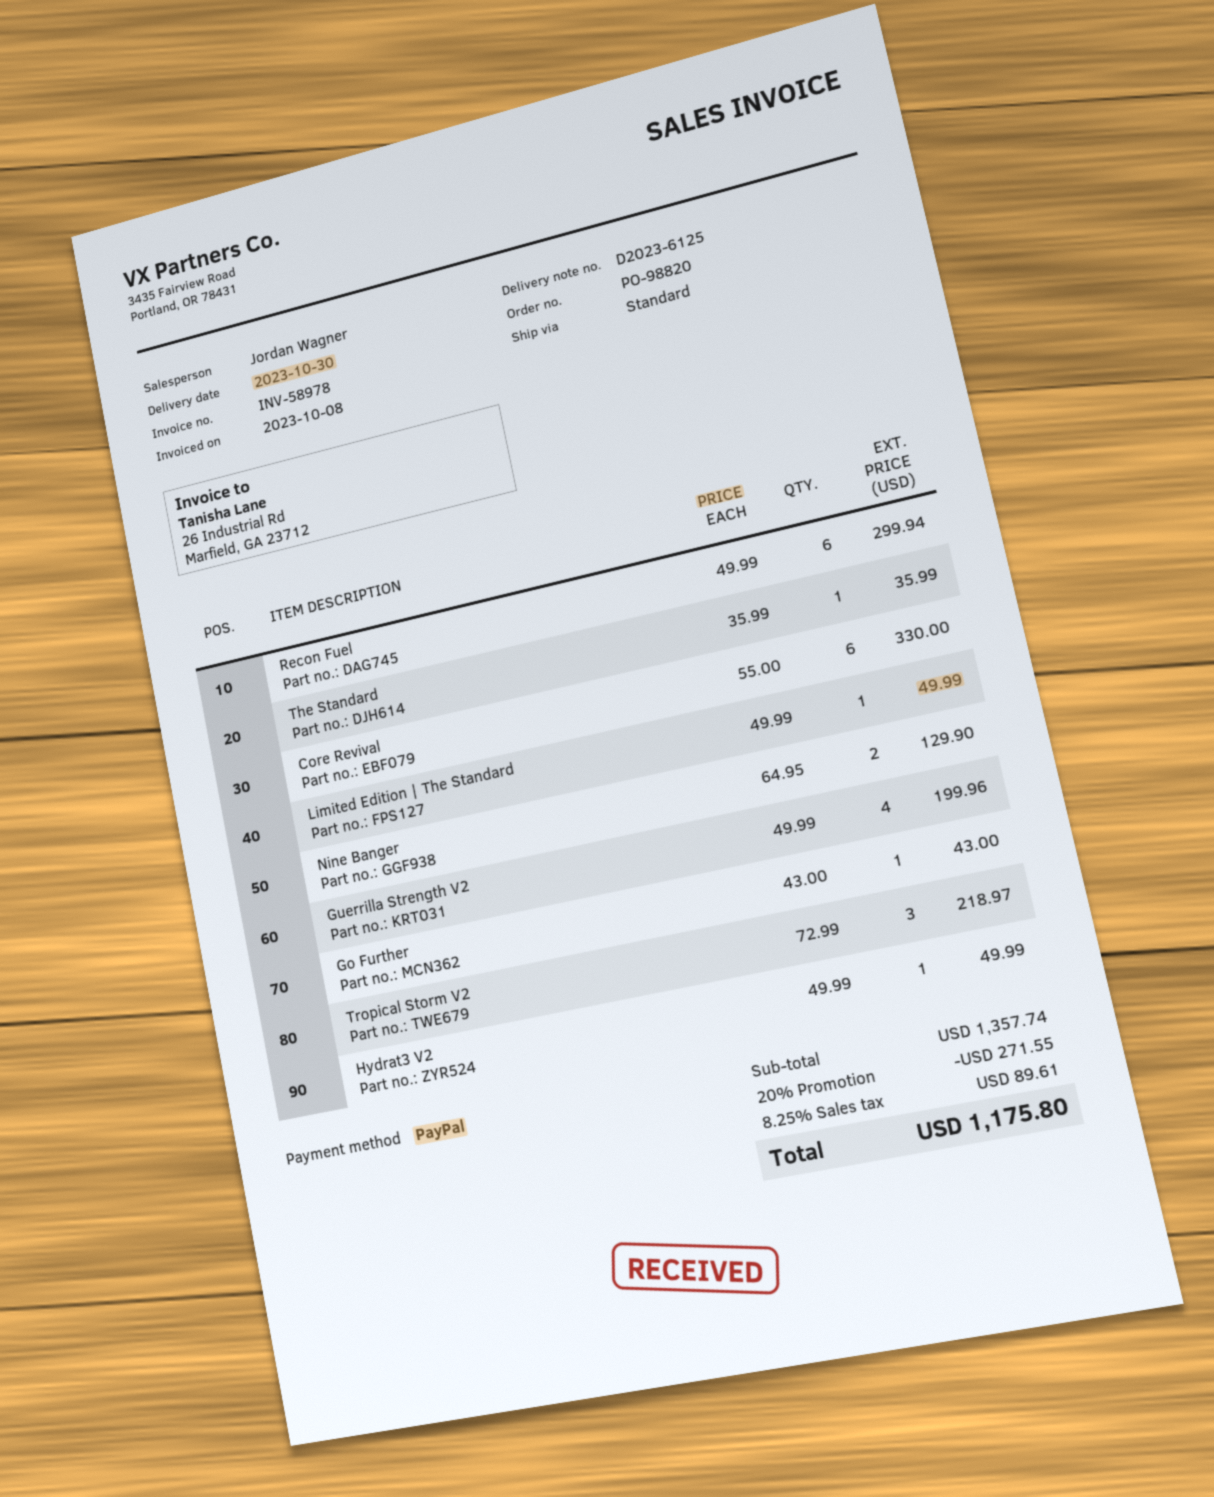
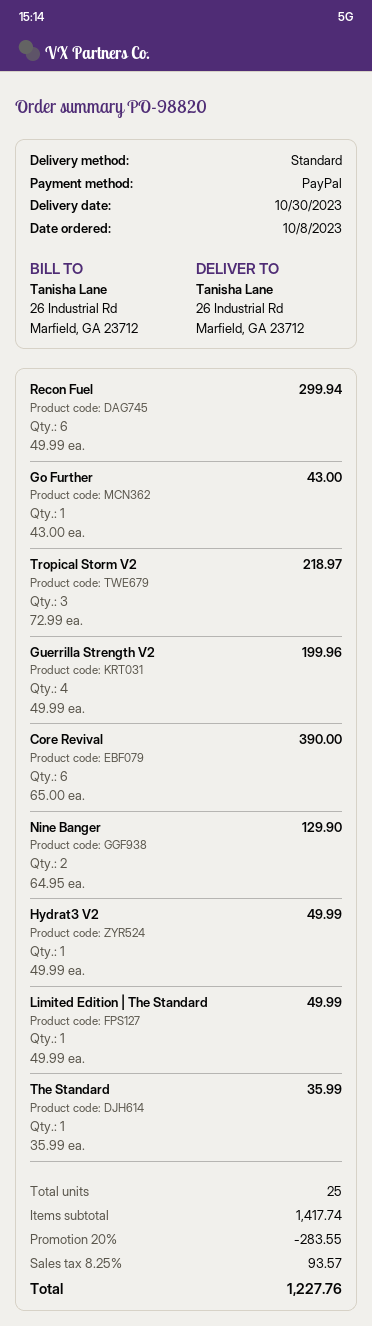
Core Revival: 6 x 55.00 = 330.00 -> 6 x 65.00 = 390.00
subtotal: 1357.74 -> 1417.74
discount: 20% = 271.55 -> 20% = 283.55
tax: 8.25% = 89.61 -> 8.25% = 93.57
total: 1175.80 -> 1227.76

